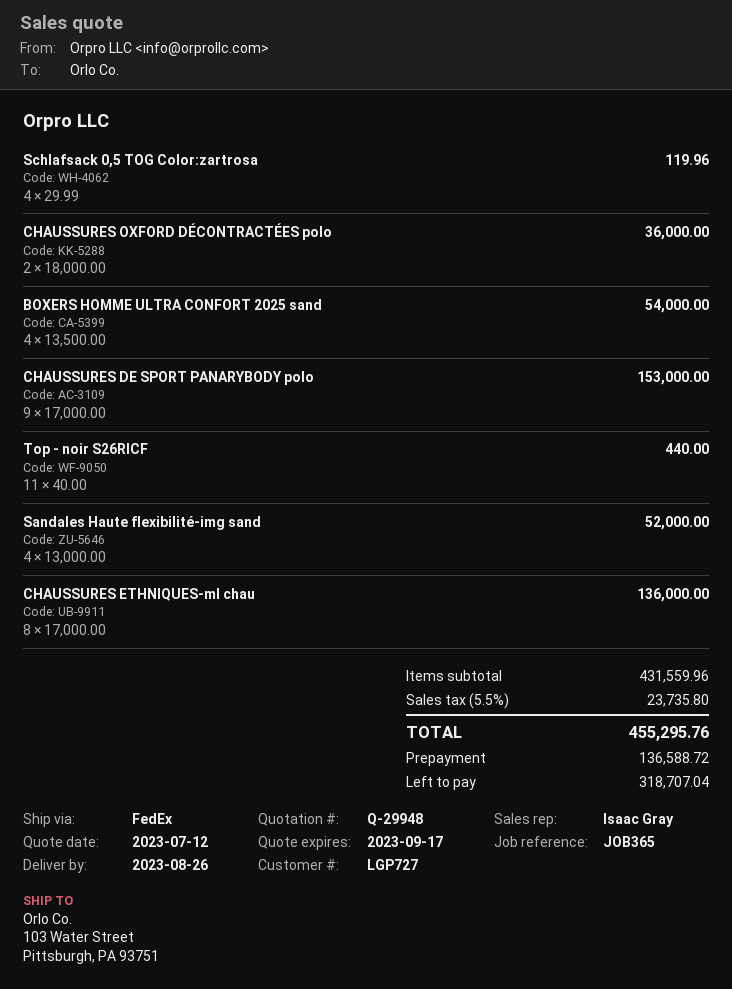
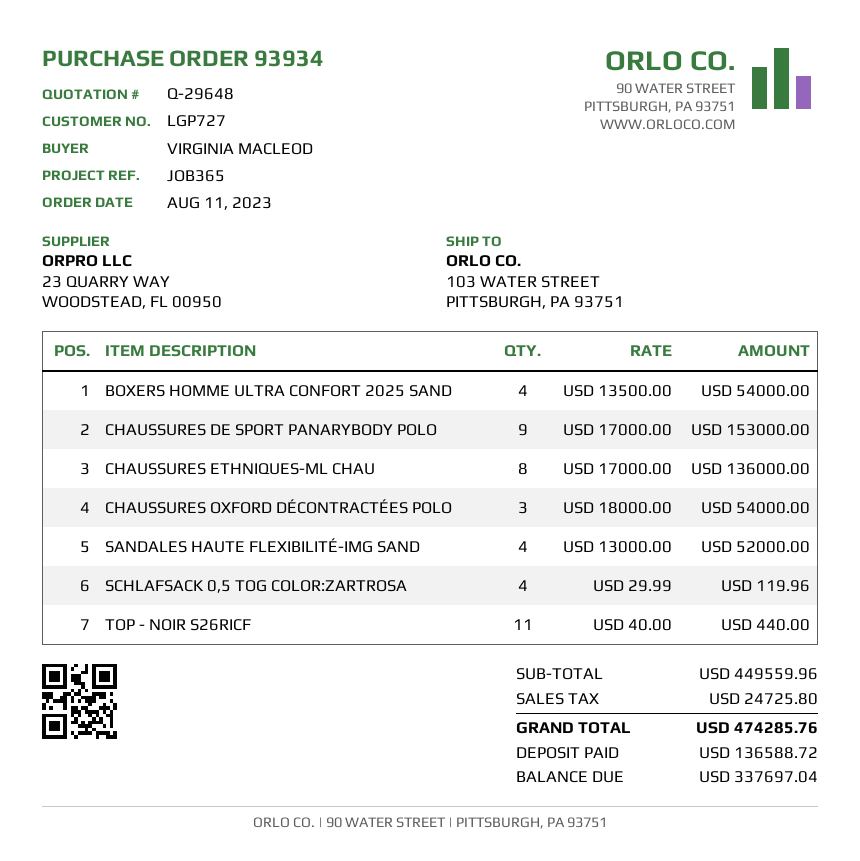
quote number: Q-29948 -> Q-29648
CHAUSSURES OXFORD DÉCONTRACTÉES polo: 2 x 18000.00 = 36000.00 -> 3 x 18000.00 = 54000.00
subtotal: 431559.96 -> 449559.96
tax: 23735.80 -> 24725.80
total: 455295.76 -> 474285.76
balance: 318707.04 -> 337697.04

